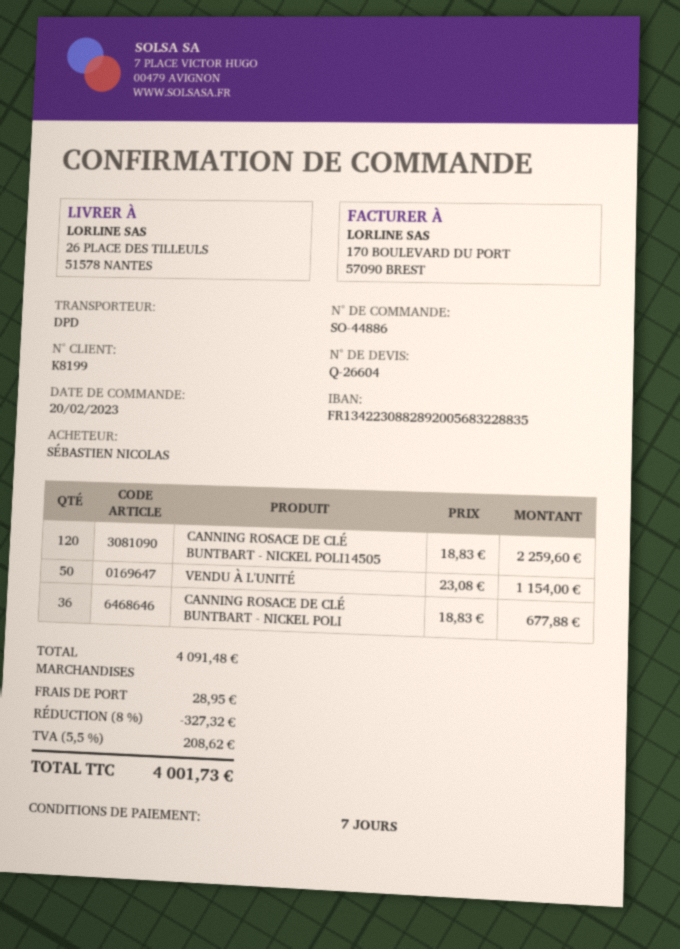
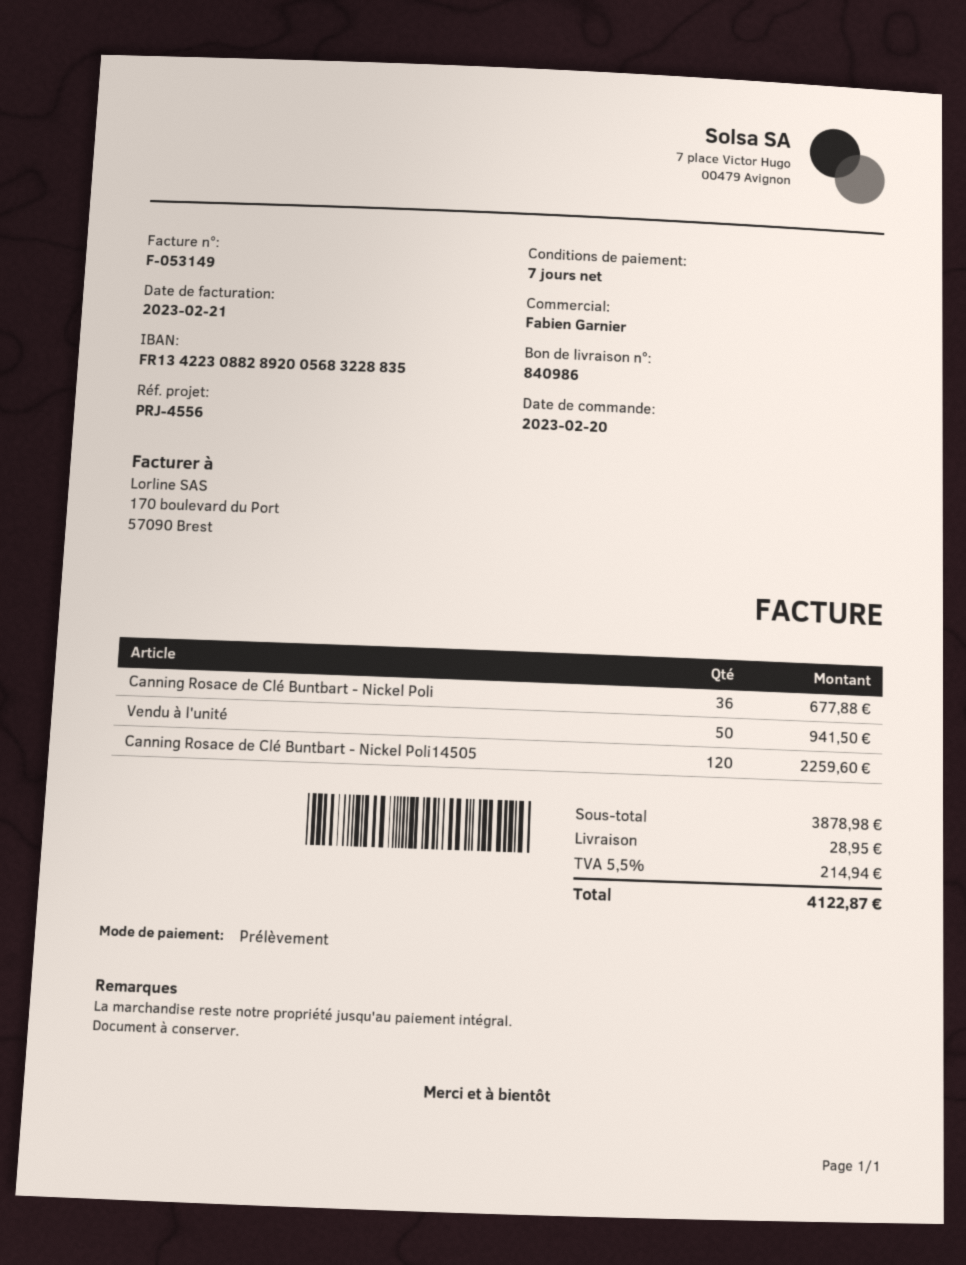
VENDU À L'UNITÉ: 50 for 1154.00 -> 50 for 941.50
subtotal: 4091.48 -> 3878.98
discount: 8% = 327.32 -> none
tax: 5.5% = 208.62 -> 5.5% = 214.94
total: 4001.73 -> 4122.87

